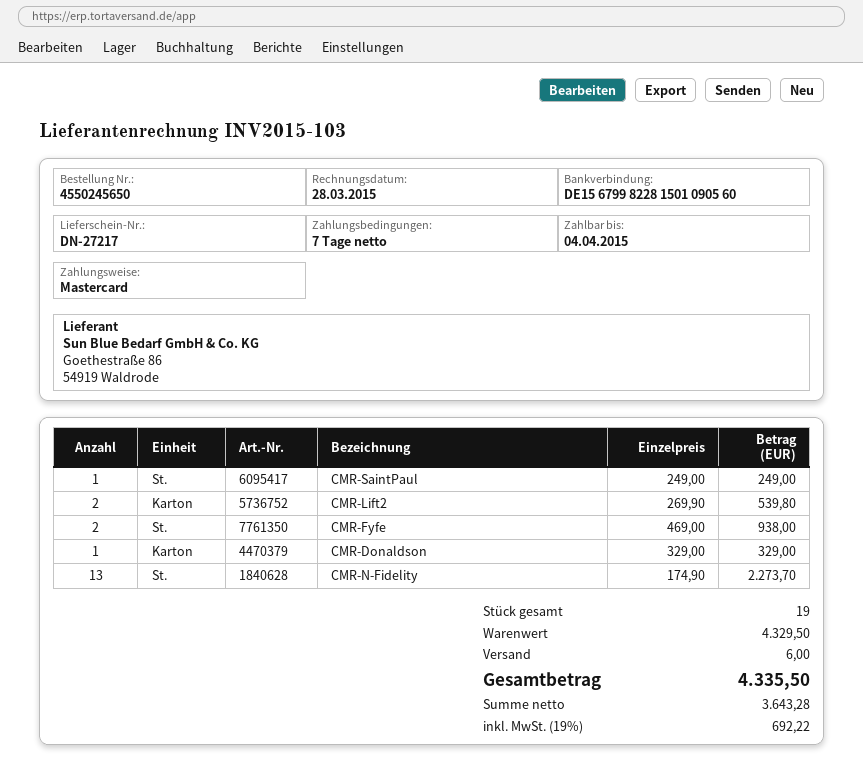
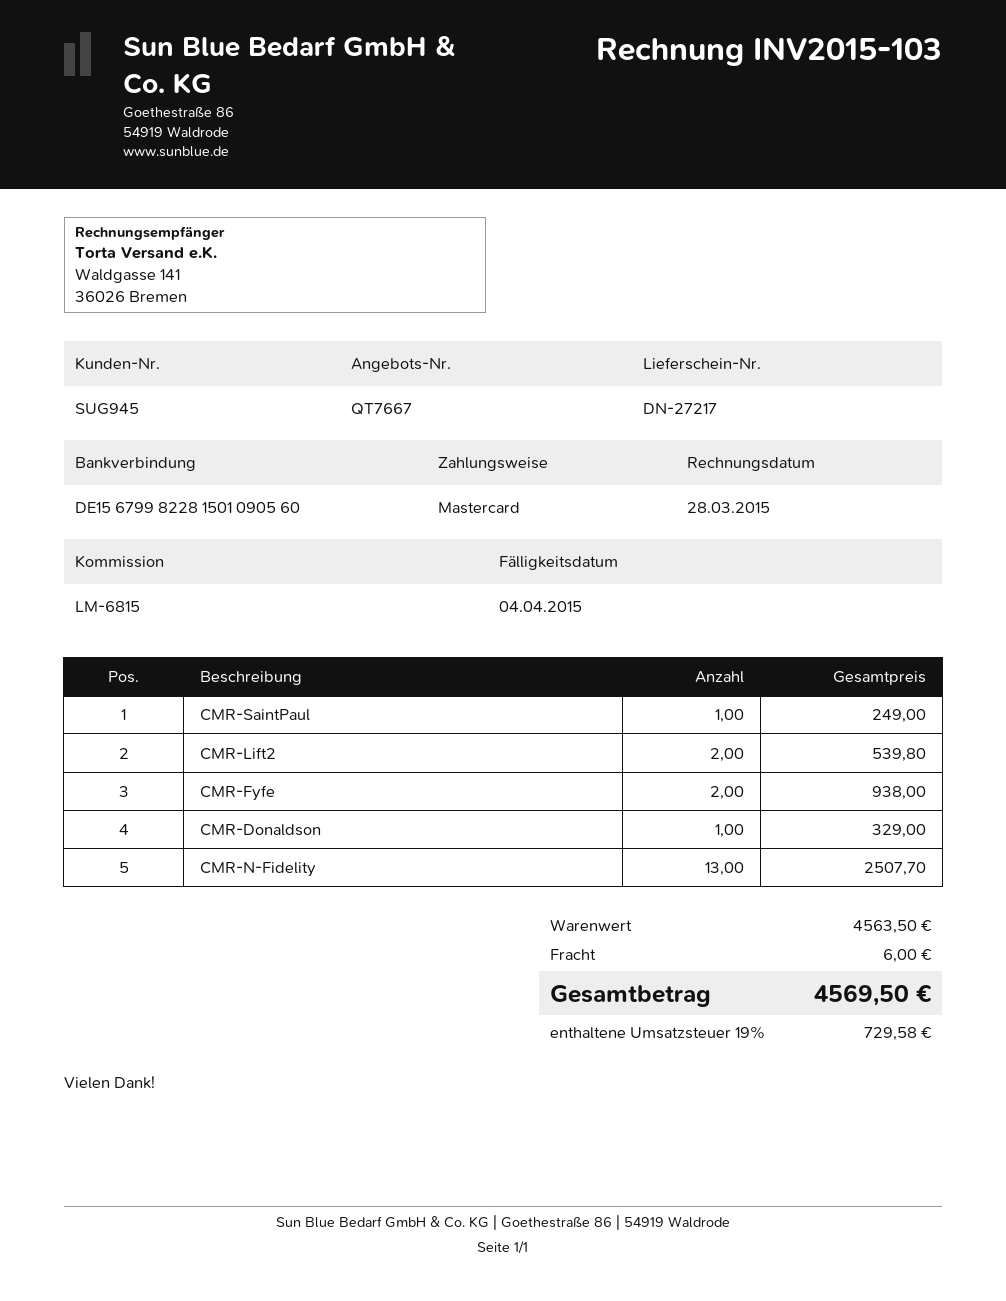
CMR-N-Fidelity: 13 for 2273.70 -> 13 for 2507.70
subtotal: 4329.50 -> 4563.50
tax: 19% = 692.22 -> 19% = 729.58
total: 4335.50 -> 4569.50

